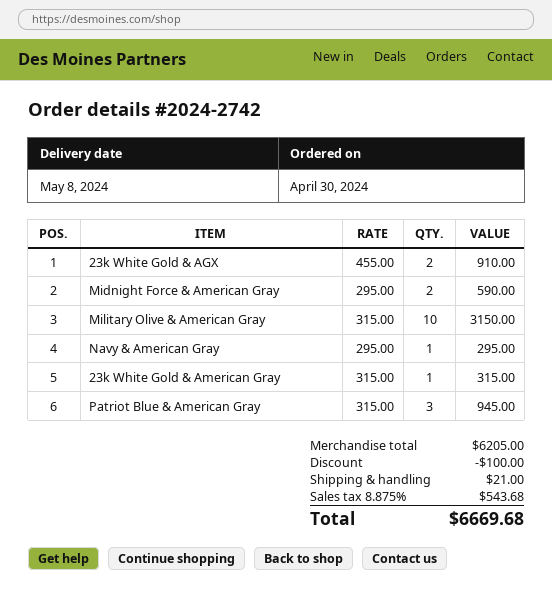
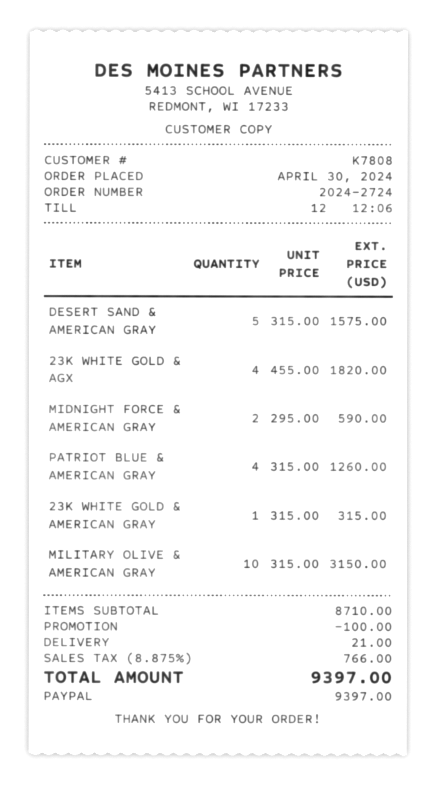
order number: 2024-2742 -> 2024-2724
23k White Gold & AGX: 2 x 455.00 = 910.00 -> 4 x 455.00 = 1820.00
Navy & American Gray: 1 x 295.00 = 295.00 -> none
Patriot Blue & American Gray: 3 x 315.00 = 945.00 -> 4 x 315.00 = 1260.00
DESERT SAND & AMERICAN GRAY: none -> 5 x 315.00 = 1575.00
subtotal: 6205.00 -> 8710.00
tax: 8.875% = 543.68 -> 8.875% = 766.00
total: 6669.68 -> 9397.00

